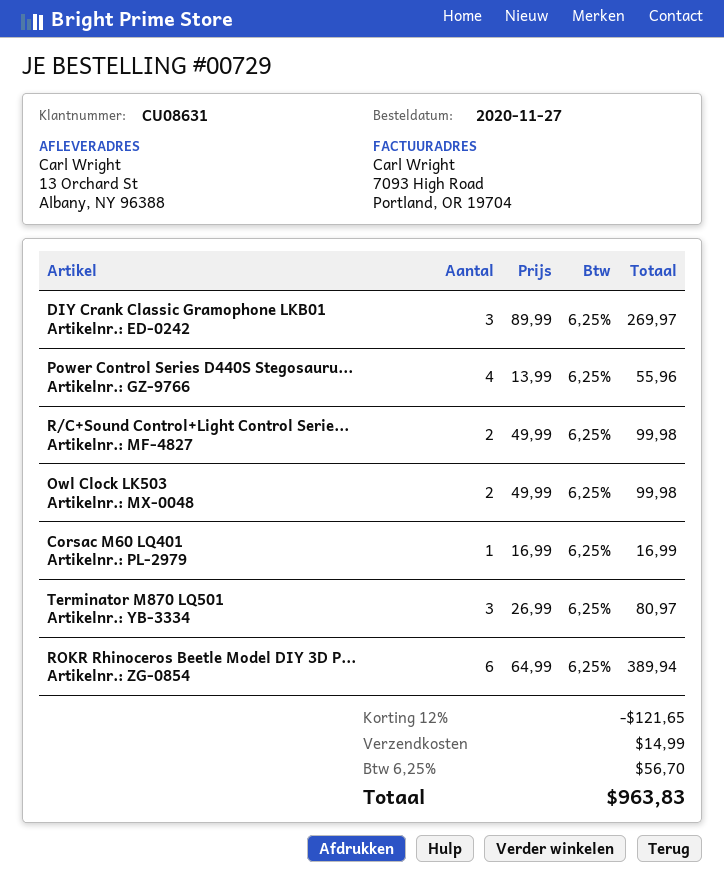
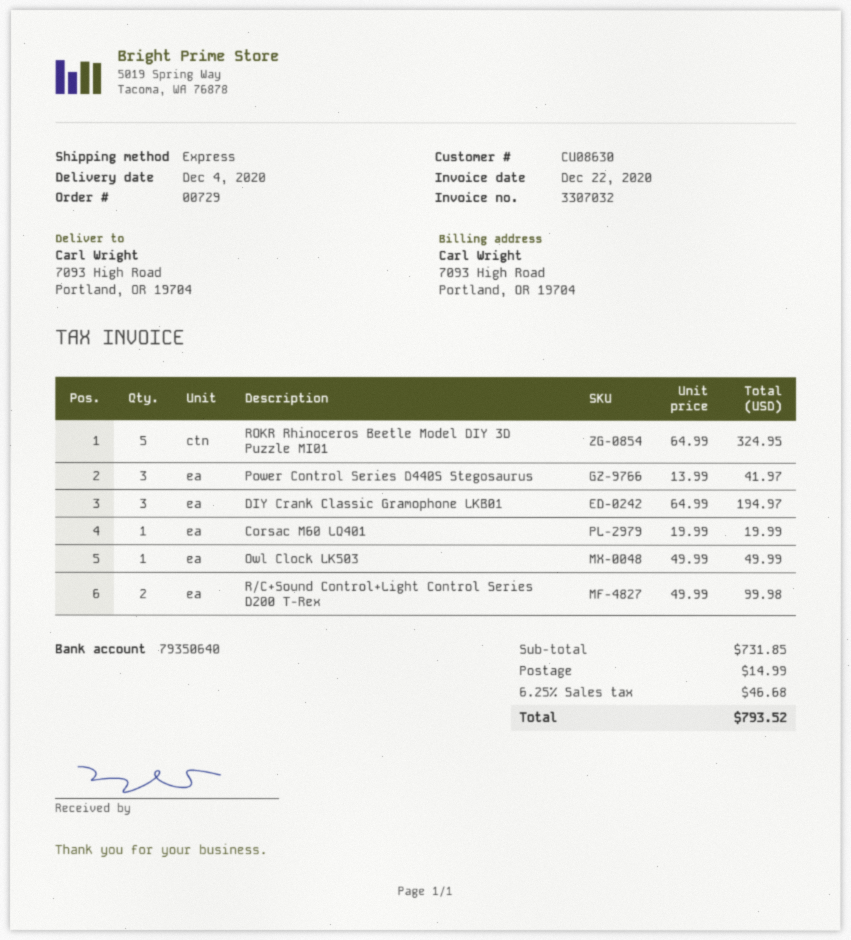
customer number: CU08631 -> CU08630
ship to: 13 Orchard St, Albany, NY 96388 -> 7093 High Road, Portland, OR 19704
DIY Crank Classic Gramophone LKB01: 3 x 89.99 = 269.97 -> 3 x 64.99 = 194.97
Power Control Series D440S Stegosauru...: 4 x 13.99 = 55.96 -> 3 x 13.99 = 41.97
Owl Clock LK503: 2 x 49.99 = 99.98 -> 1 x 49.99 = 49.99
Corsac M60 LQ401: 1 x 16.99 = 16.99 -> 1 x 19.99 = 19.99
Terminator M870 LQ501: 3 x 26.99 = 80.97 -> none
ROKR Rhinoceros Beetle Model DIY 3D P...: 6 x 64.99 = 389.94 -> 5 x 64.99 = 324.95
discount: 12% = 121.65 -> none
tax: 6.25% = 56.70 -> 6.25% = 46.68
total: 963.83 -> 793.52

